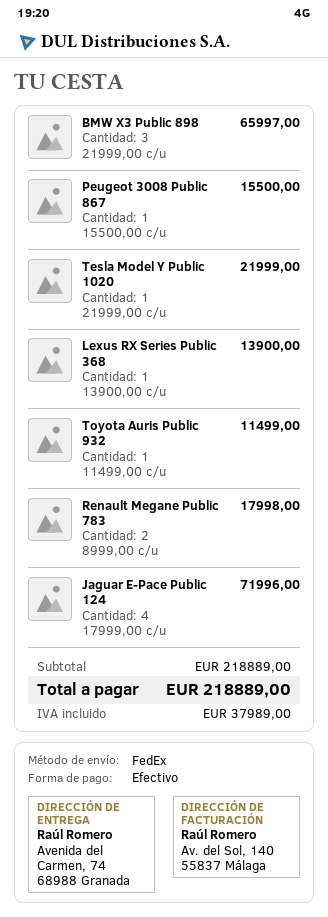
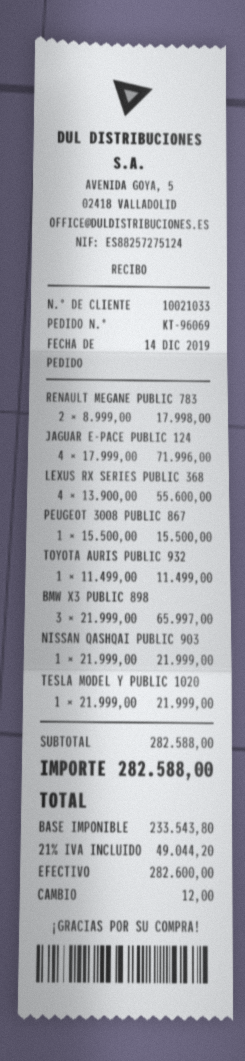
Lexus RX Series Public 368: 1 x 13900.00 = 13900.00 -> 4 x 13900.00 = 55600.00
NISSAN QASHQAI PUBLIC 903: none -> 1 x 21999.00 = 21999.00
subtotal: 218889.00 -> 282588.00
tax: 37989.00 -> 49044.20
total: 218889.00 -> 282588.00

